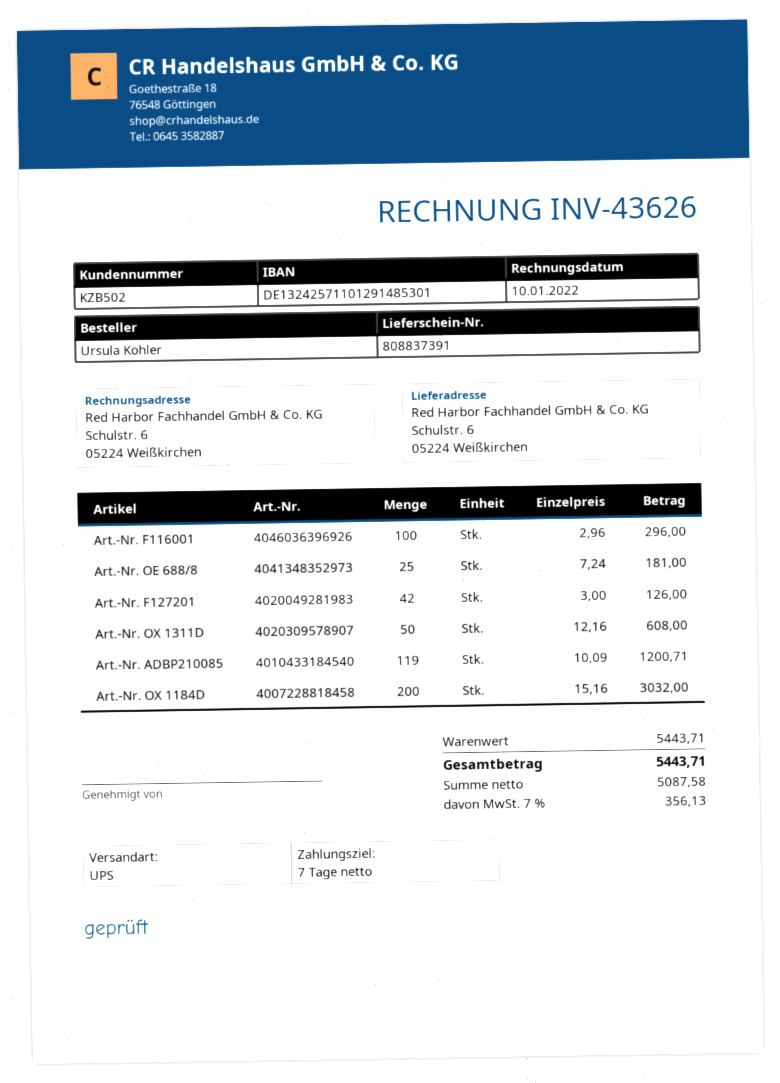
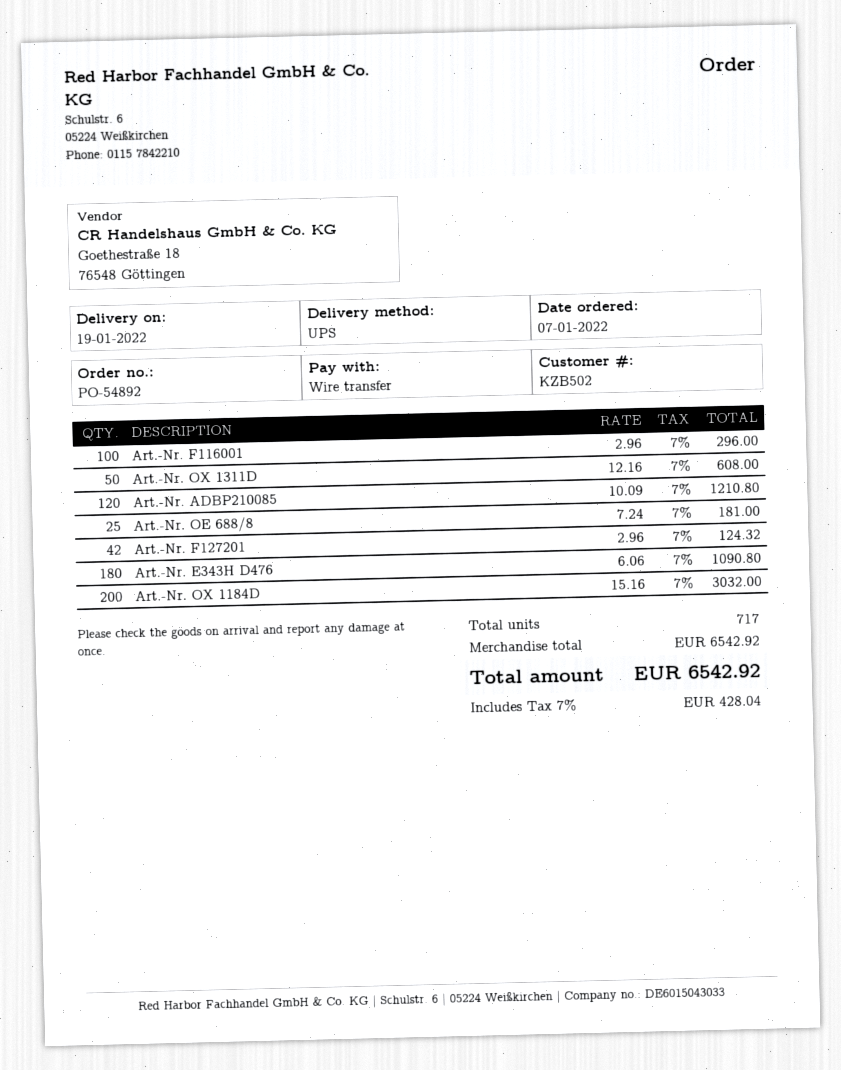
Art.-Nr. F127201: 42 x 3.00 = 126.00 -> 42 x 2.96 = 124.32
Art.-Nr. ADBP210085: 119 x 10.09 = 1200.71 -> 120 x 10.09 = 1210.80
Art.-Nr. E343H D476: none -> 180 x 6.06 = 1090.80
subtotal: 5443.71 -> 6542.92
tax: 7% = 356.13 -> 7% = 428.04
total: 5443.71 -> 6542.92

